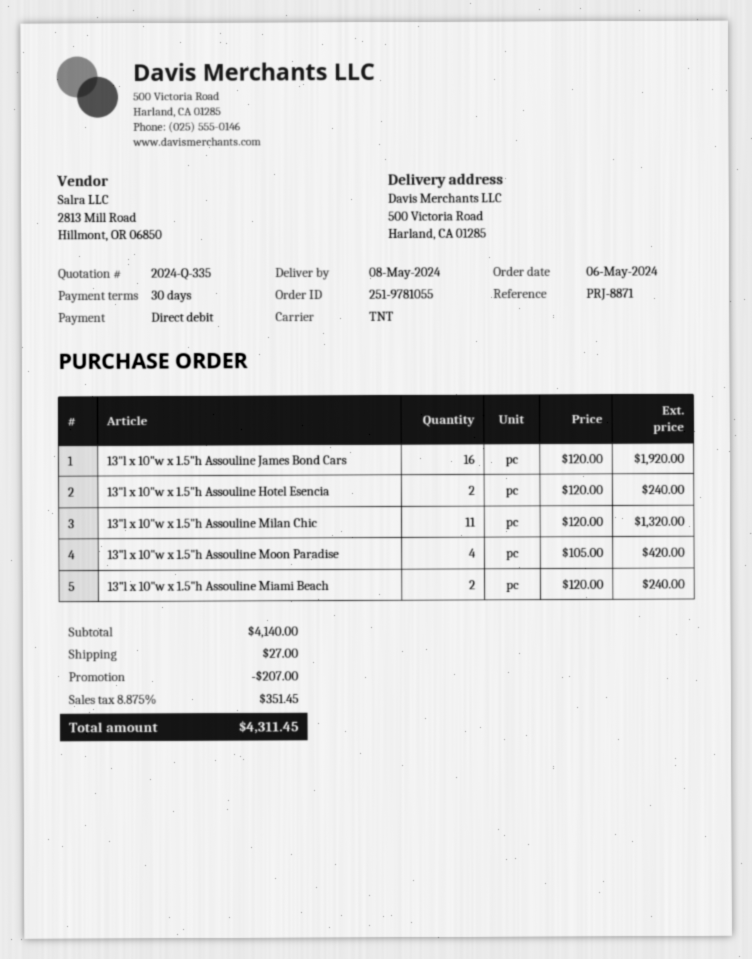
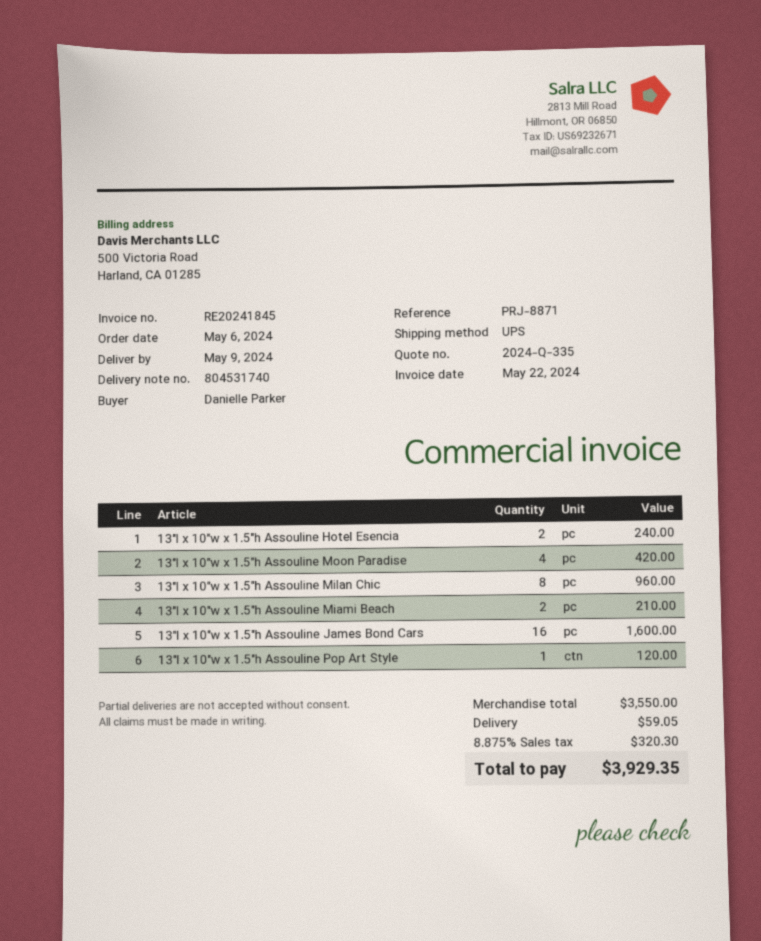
delivery date: 2024-05-08 -> 2024-05-09
shipping method: TNT -> UPS
13"l x 10"w x 1.5"h Assouline James Bond Cars: 16 for 1920.00 -> 16 for 1600.00
13"l x 10"w x 1.5"h Assouline Milan Chic: 11 for 1320.00 -> 8 for 960.00
13"l x 10"w x 1.5"h Assouline Miami Beach: 2 for 240.00 -> 2 for 210.00
13"l x 10"w x 1.5"h Assouline Pop Art Style: none -> 1 for 120.00
subtotal: 4140.00 -> 3550.00
discount: 207.00 -> none
shipping: 27.00 -> 59.05
tax: 8.875% = 351.45 -> 8.875% = 320.30
total: 4311.45 -> 3929.35

